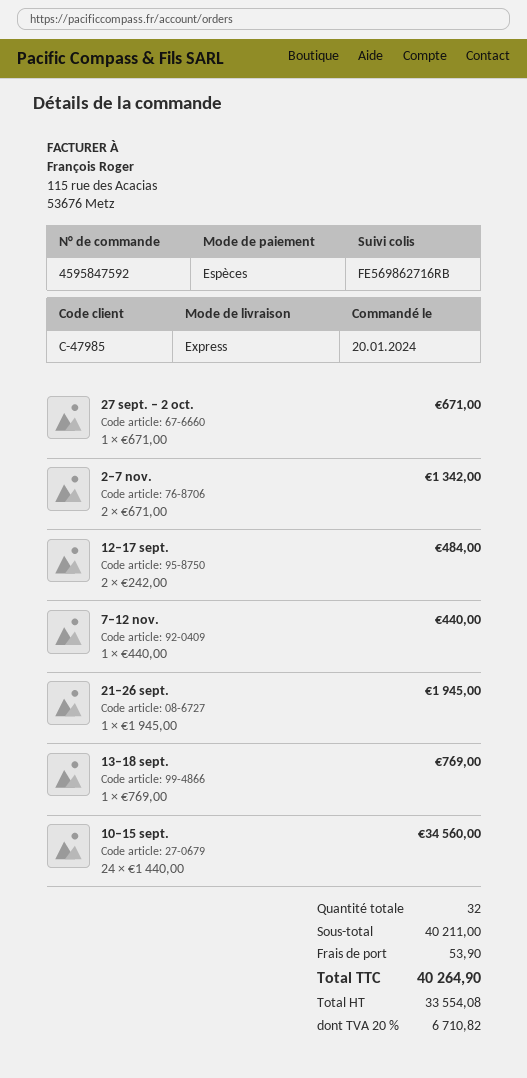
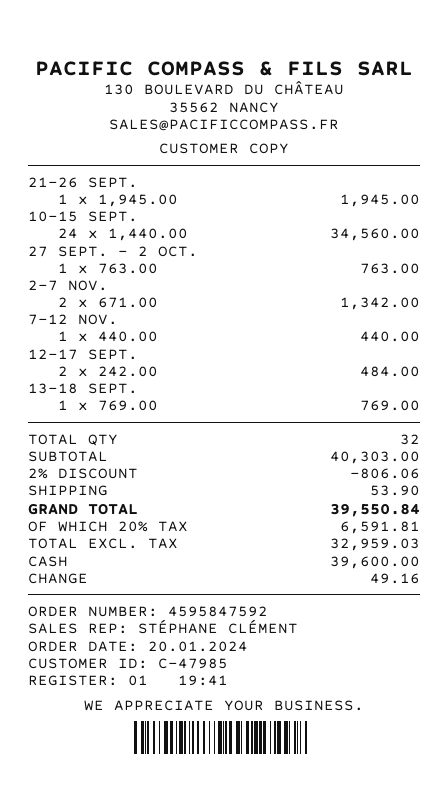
27 sept. – 2 oct.: 1 x 671.00 = 671.00 -> 1 x 763.00 = 763.00
subtotal: 40211.00 -> 40303.00
discount: none -> 2% = 806.06
net: 33554.08 -> 32959.03
tax: 20% = 6710.82 -> 20% = 6591.81
total: 40264.90 -> 39550.84

